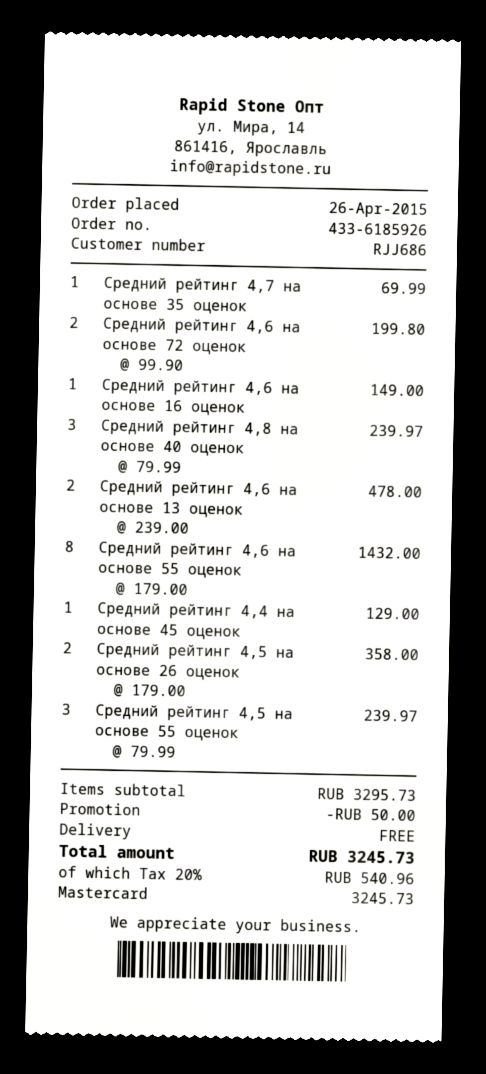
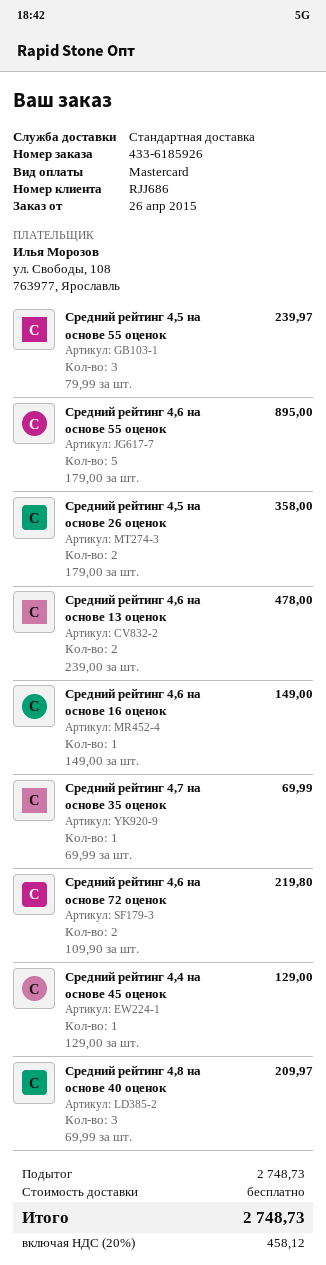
Средний рейтинг 4,6 на основе 72 оценок: 2 x 99.90 = 199.80 -> 2 x 109.90 = 219.80
Средний рейтинг 4,8 на основе 40 оценок: 3 x 79.99 = 239.97 -> 3 x 69.99 = 209.97
Средний рейтинг 4,6 на основе 55 оценок: 8 x 179.00 = 1432.00 -> 5 x 179.00 = 895.00
subtotal: 3295.73 -> 2748.73
discount: 50.00 -> none
tax: 20% = 540.96 -> 20% = 458.12
total: 3245.73 -> 2748.73

